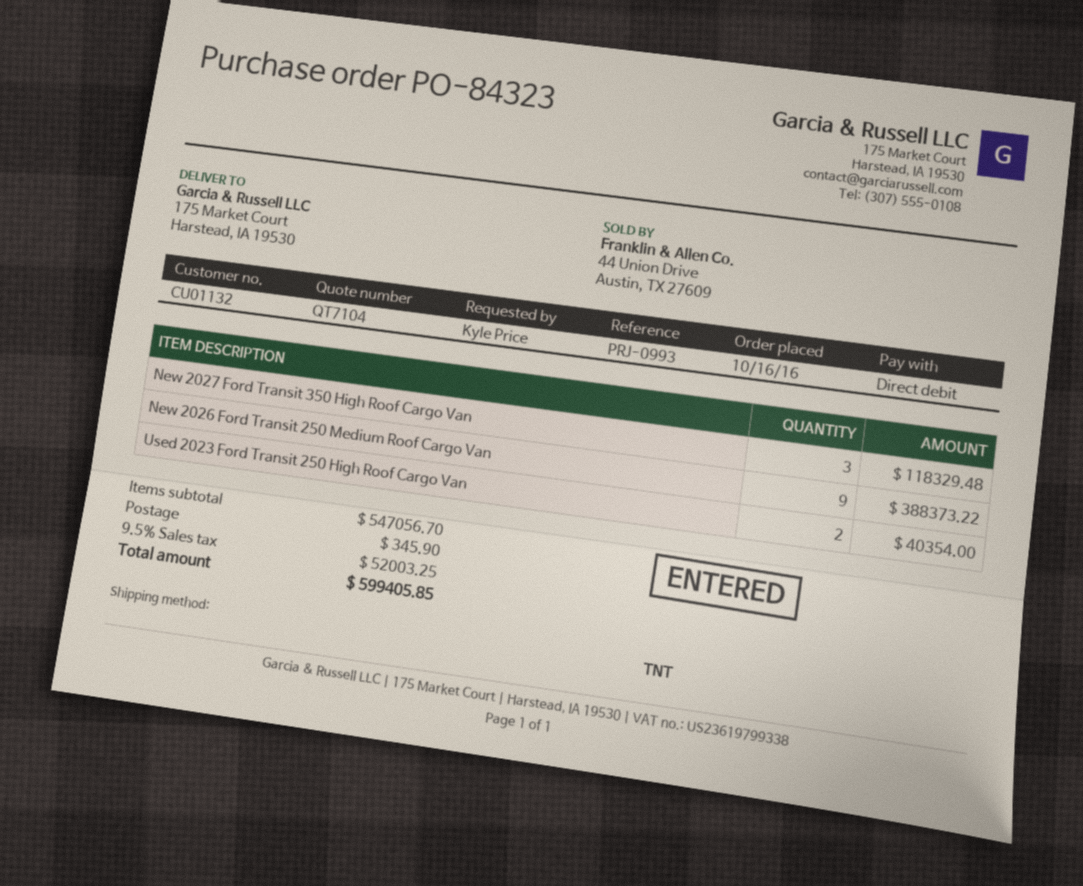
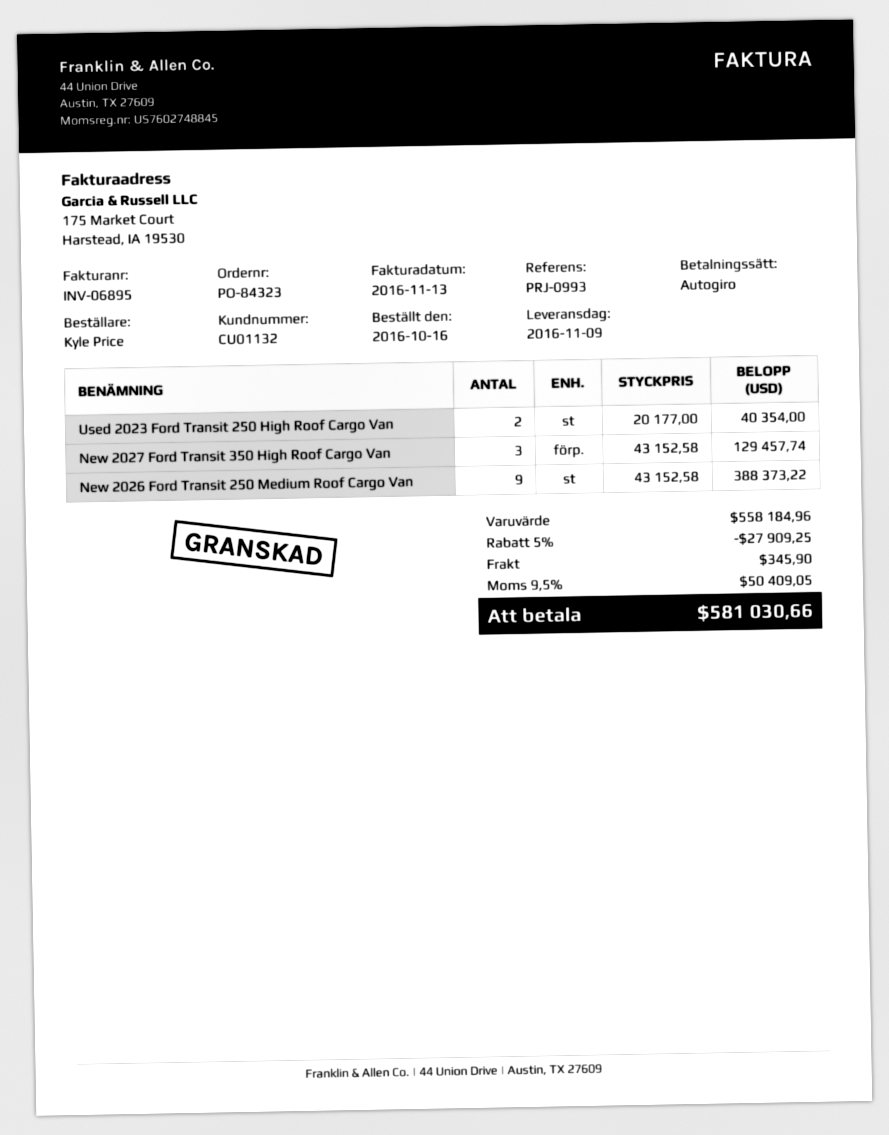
New 2027 Ford Transit 350 High Roof Cargo Van: 3 for 118329.48 -> 3 for 129457.74
subtotal: 547056.70 -> 558184.96
discount: none -> 5% = 27909.25
tax: 9.5% = 52003.25 -> 9.5% = 50409.05
total: 599405.85 -> 581030.66

